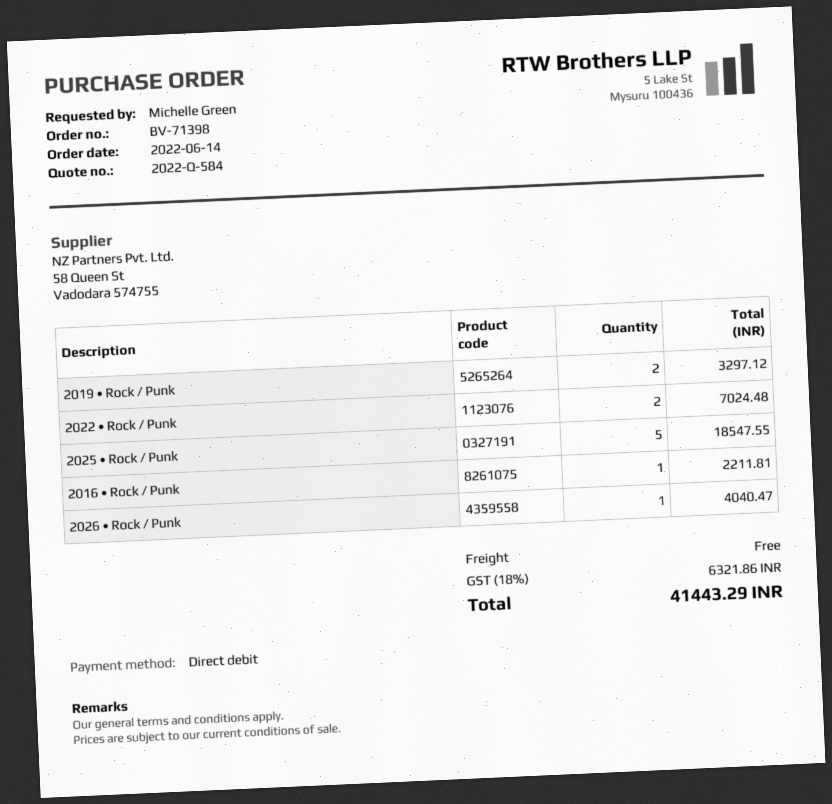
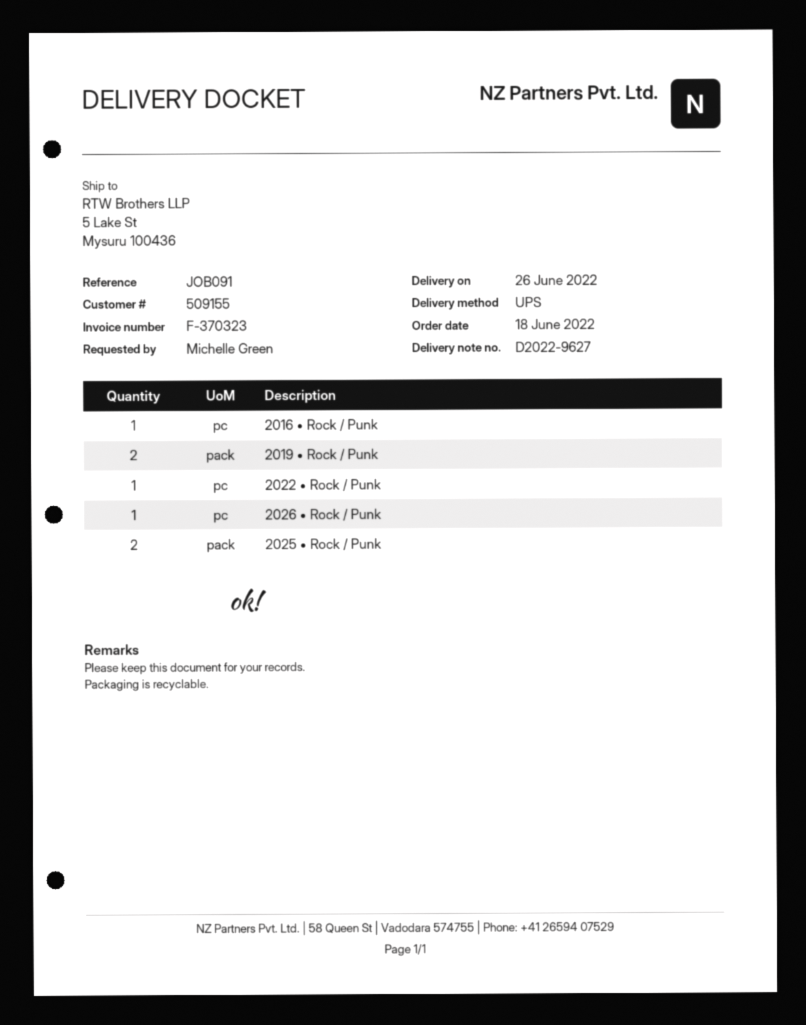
order date: 2022-06-14 -> 2022-06-18
2022 • Rock / Punk: 2 -> 1
2025 • Rock / Punk: 5 -> 2

